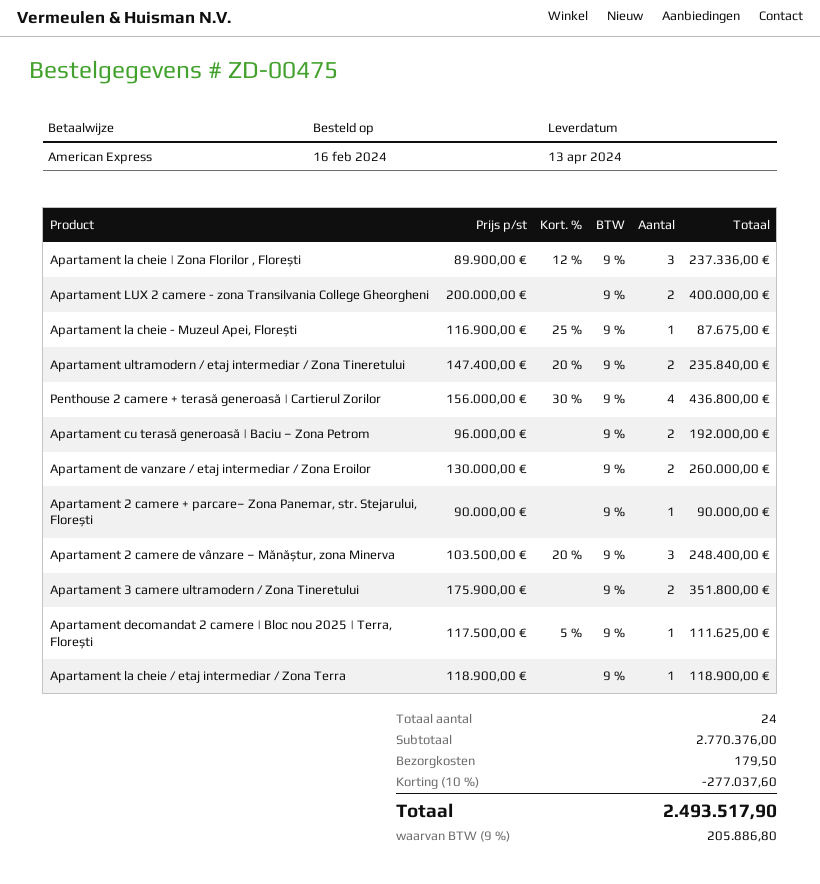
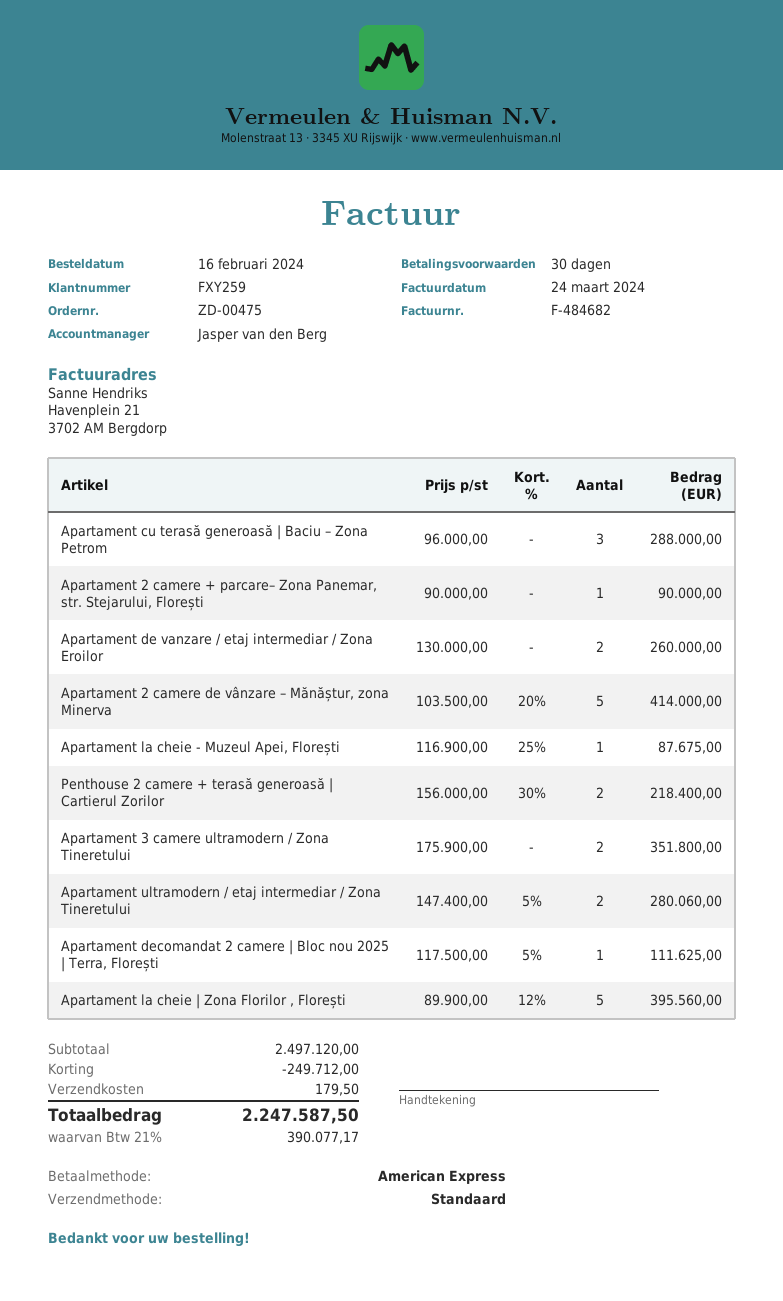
Apartament la cheie | Zona Florilor , Florești: 3 x 89900.00 - 12% = 237336.00 -> 5 x 89900.00 - 12% = 395560.00
Apartament LUX 2 camere - zona Transilvania College Gheorgheni: 2 x 200000.00 = 400000.00 -> none
Apartament ultramodern / etaj intermediar / Zona Tineretului: 2 x 147400.00 - 20% = 235840.00 -> 2 x 147400.00 - 5% = 280060.00
Penthouse 2 camere + terasă generoasă | Cartierul Zorilor: 4 x 156000.00 - 30% = 436800.00 -> 2 x 156000.00 - 30% = 218400.00
Apartament cu terasă generoasă | Baciu – Zona Petrom: 2 x 96000.00 = 192000.00 -> 3 x 96000.00 = 288000.00
Apartament 2 camere de vânzare – Mănăștur, zona Minerva: 3 x 103500.00 - 20% = 248400.00 -> 5 x 103500.00 - 20% = 414000.00
Apartament la cheie / etaj intermediar / Zona Terra: 1 x 118900.00 = 118900.00 -> none
subtotal: 2770376.00 -> 2497120.00
discount: 277037.60 -> 249712.00
tax: 9% = 205886.80 -> 21% = 390077.17
total: 2493517.90 -> 2247587.50

